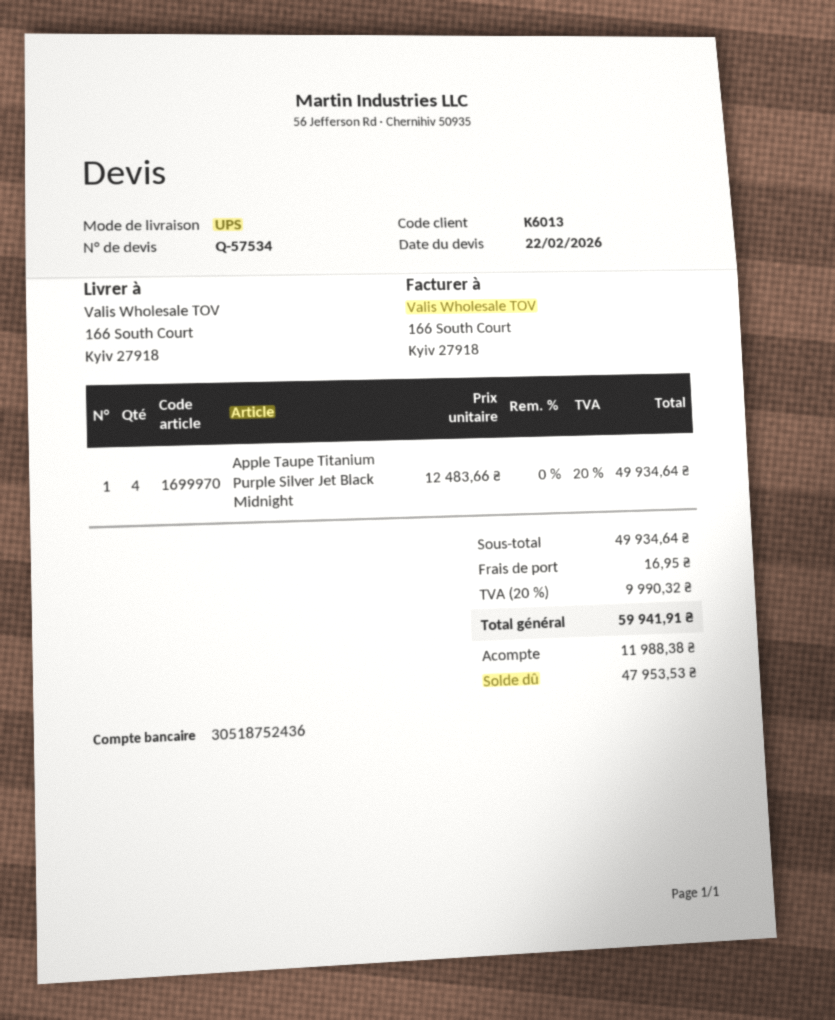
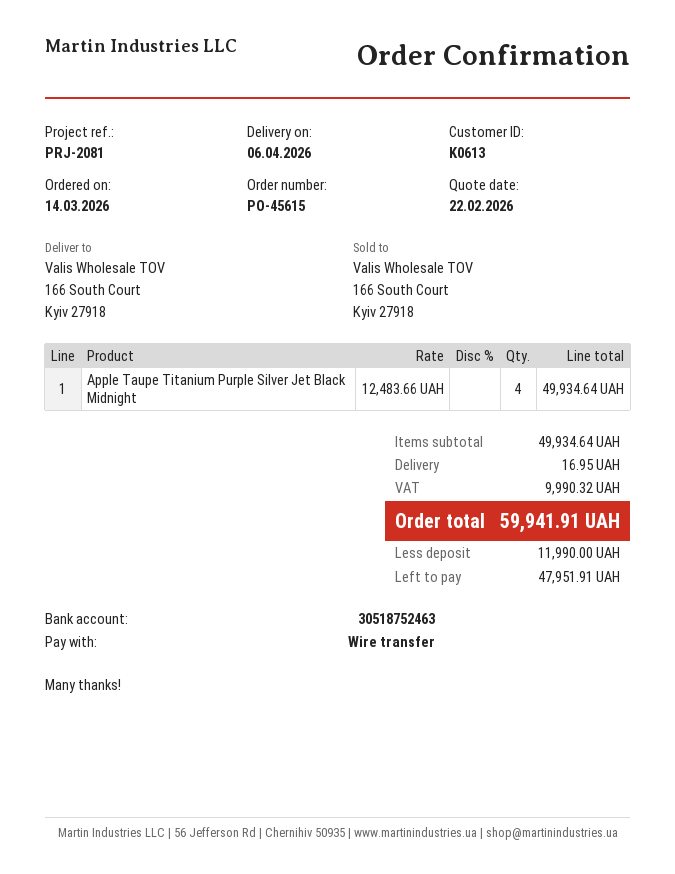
customer number: K6013 -> K0613
bank account: 30518752436 -> 30518752463
deposit: 11988.38 -> 11990.00
balance: 47953.53 -> 47951.91

